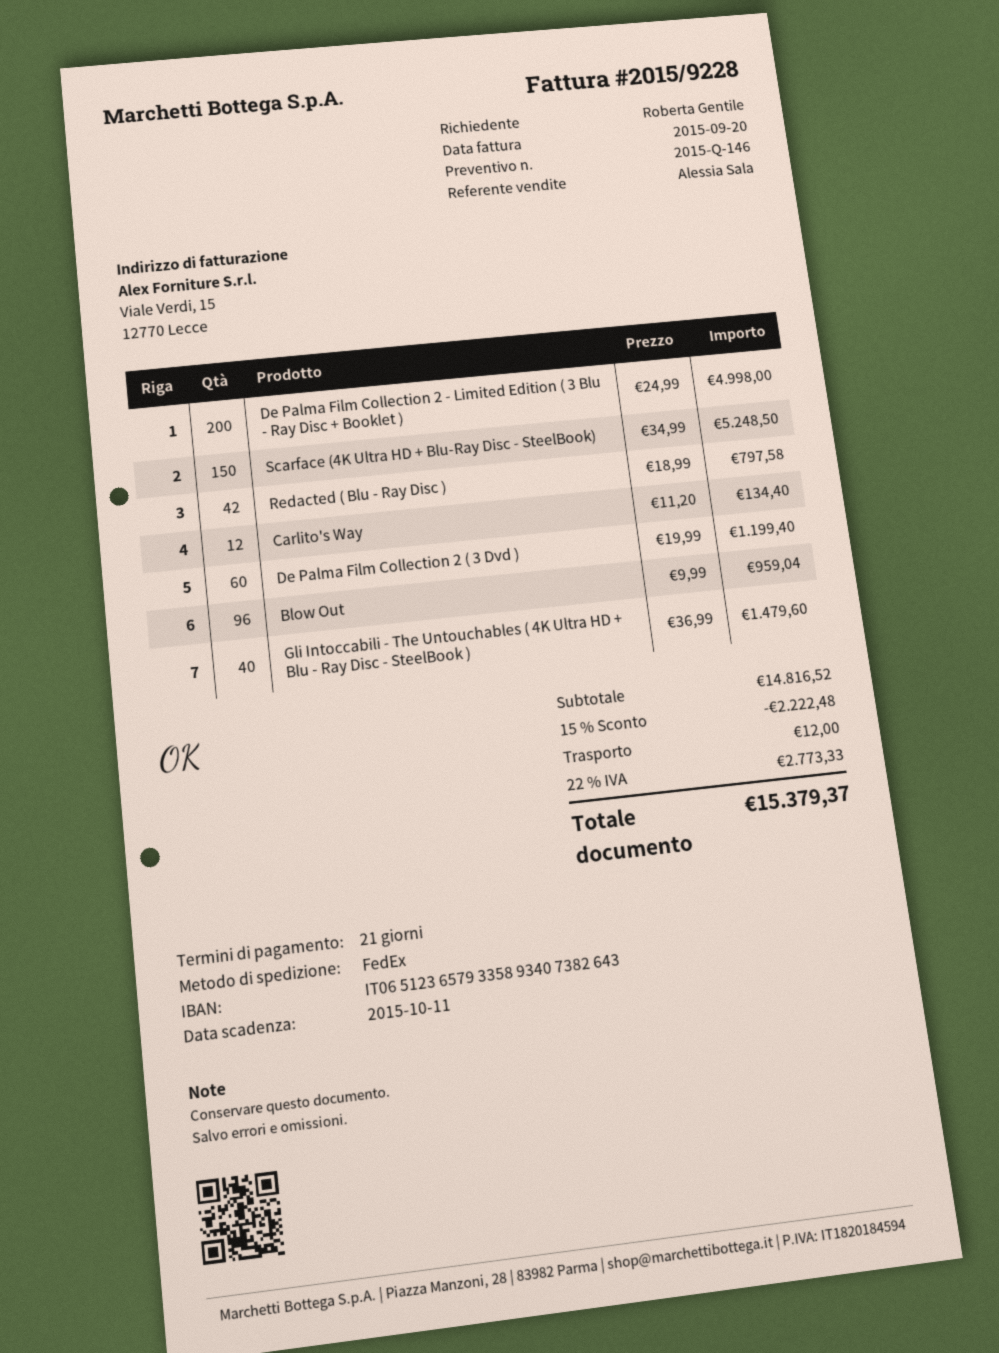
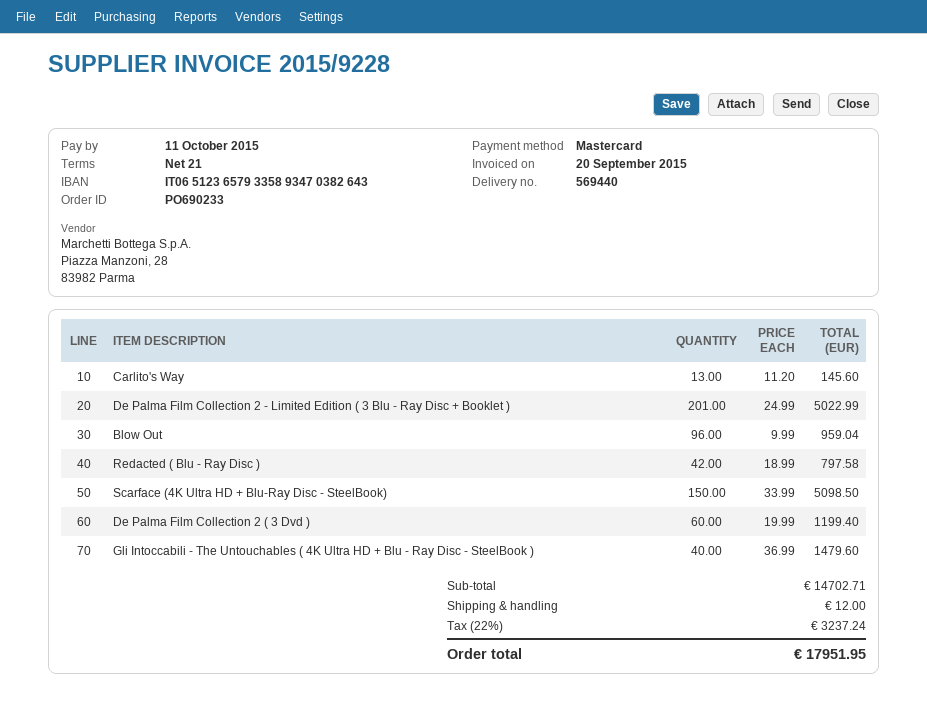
bank account: IT0651236579335893407382643 -> IT0651236579335893470382643
De Palma Film Collection 2 - Limited Edition ( 3 Blu - Ray Disc + Booklet ): 200 x 24.99 = 4998.00 -> 201 x 24.99 = 5022.99
Scarface (4K Ultra HD + Blu-Ray Disc - SteelBook): 150 x 34.99 = 5248.50 -> 150 x 33.99 = 5098.50
Carlito's Way: 12 x 11.20 = 134.40 -> 13 x 11.20 = 145.60
subtotal: 14816.52 -> 14702.71
discount: 15% = 2222.48 -> none
tax: 22% = 2773.33 -> 22% = 3237.24
total: 15379.37 -> 17951.95

